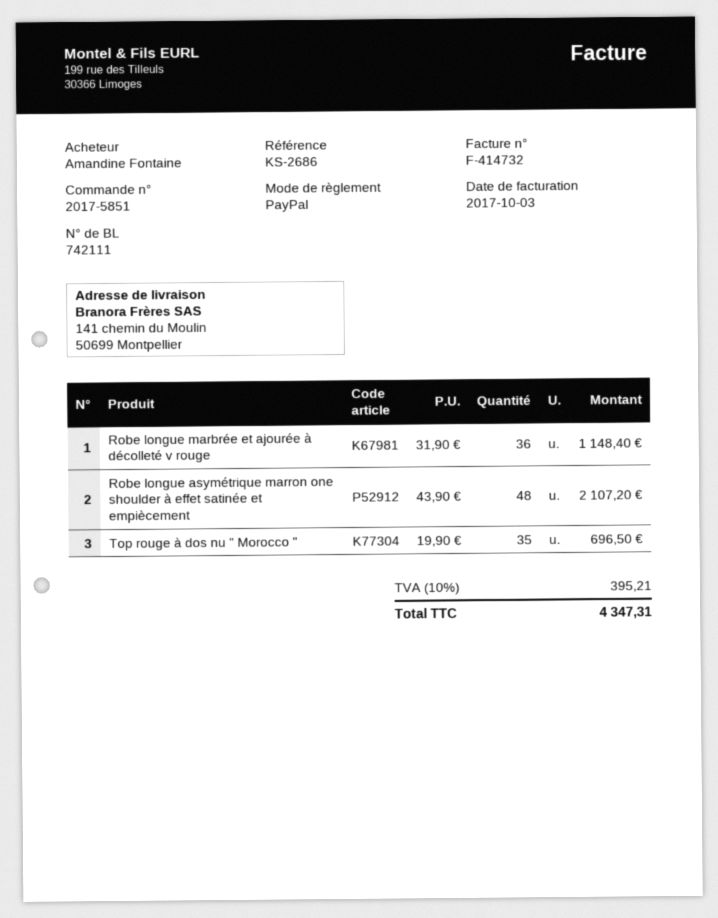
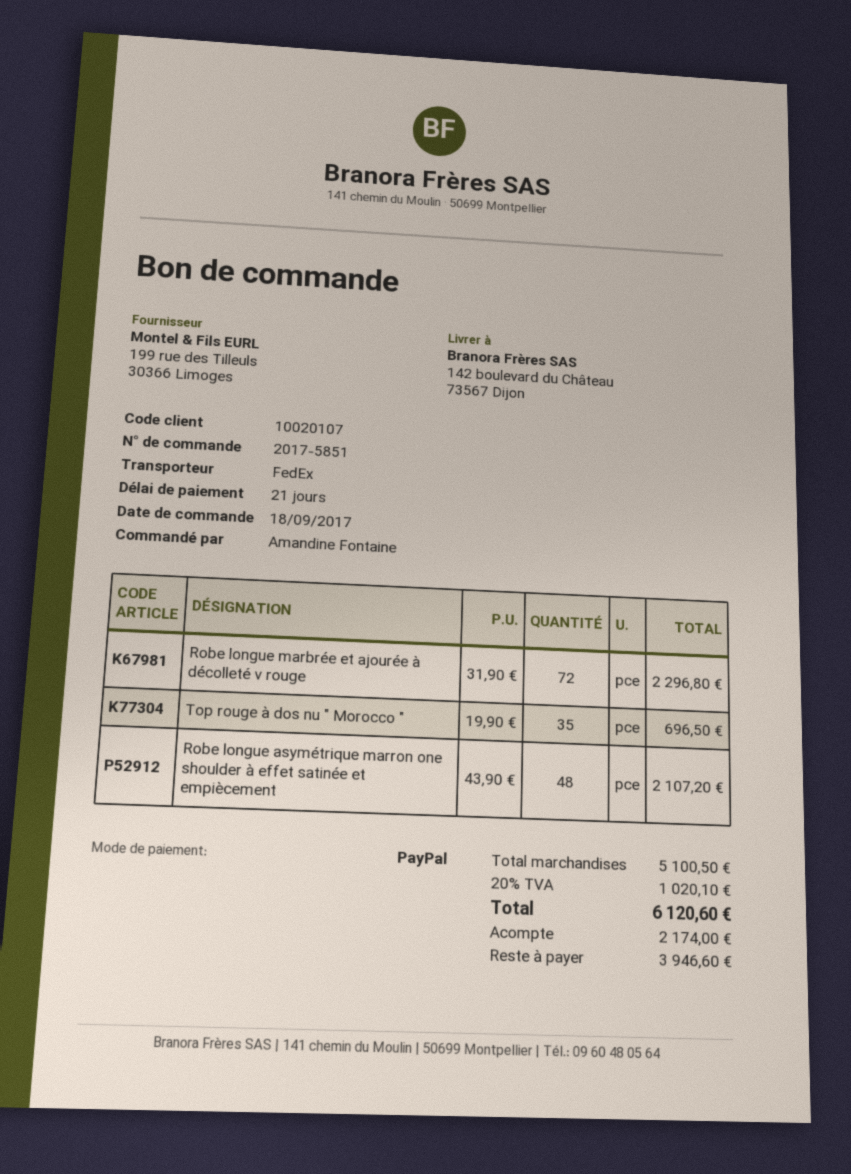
ship to: 141 chemin du Moulin, 50699 Montpellier -> 142 boulevard du Château, 73567 Dijon
Robe longue marbrée et ajourée à décolleté v rouge: 36 x 31.90 = 1148.40 -> 72 x 31.90 = 2296.80
tax: 10% = 395.21 -> 20% = 1020.10
total: 4347.31 -> 6120.60

